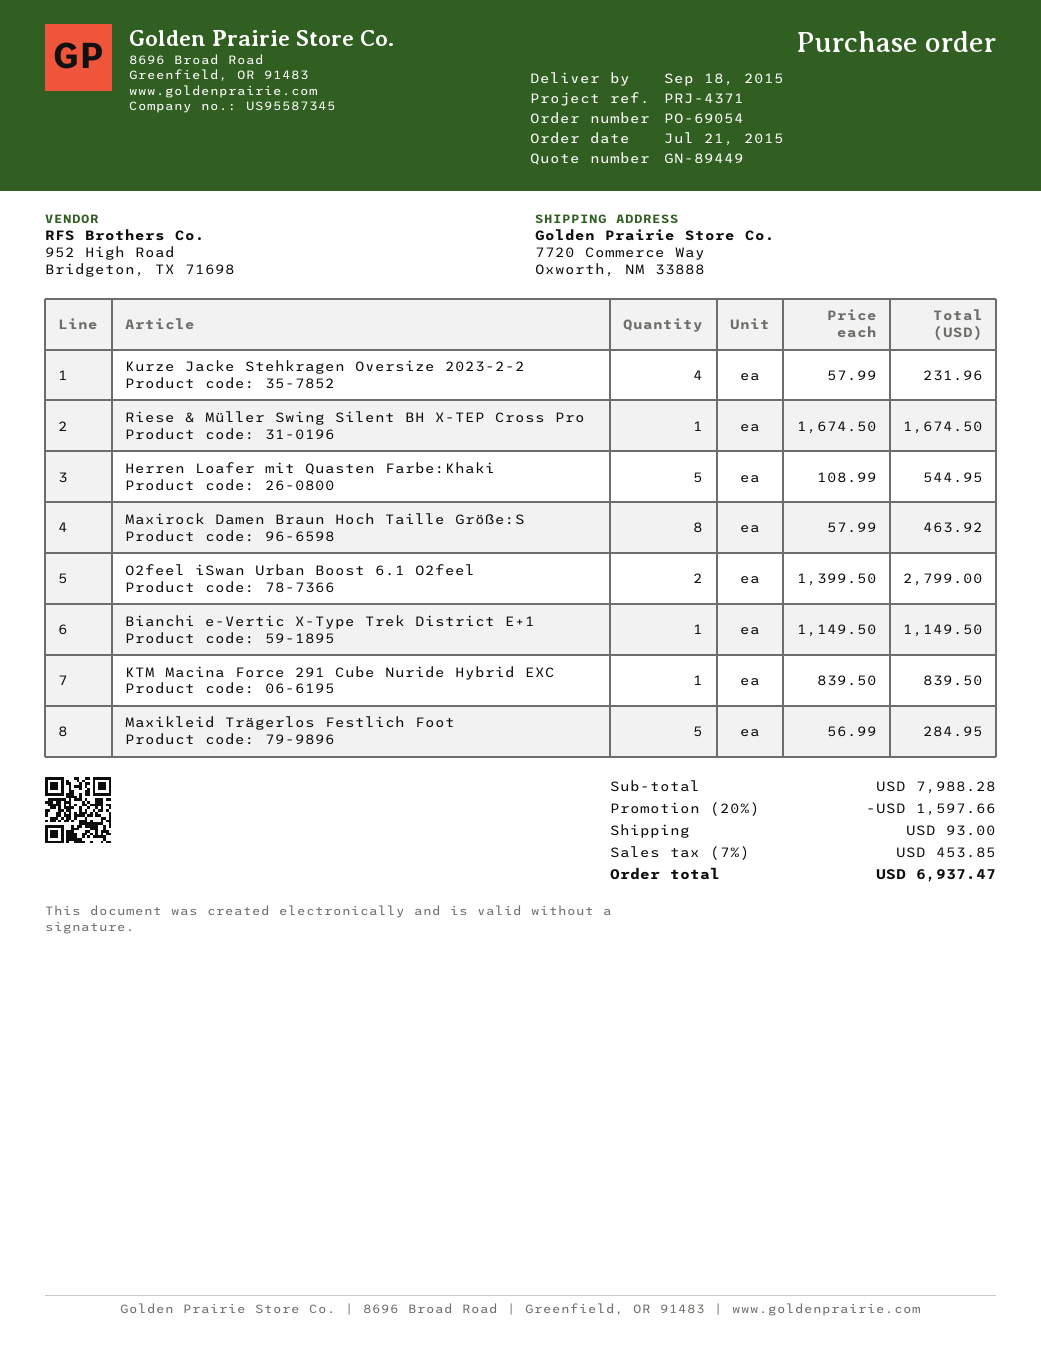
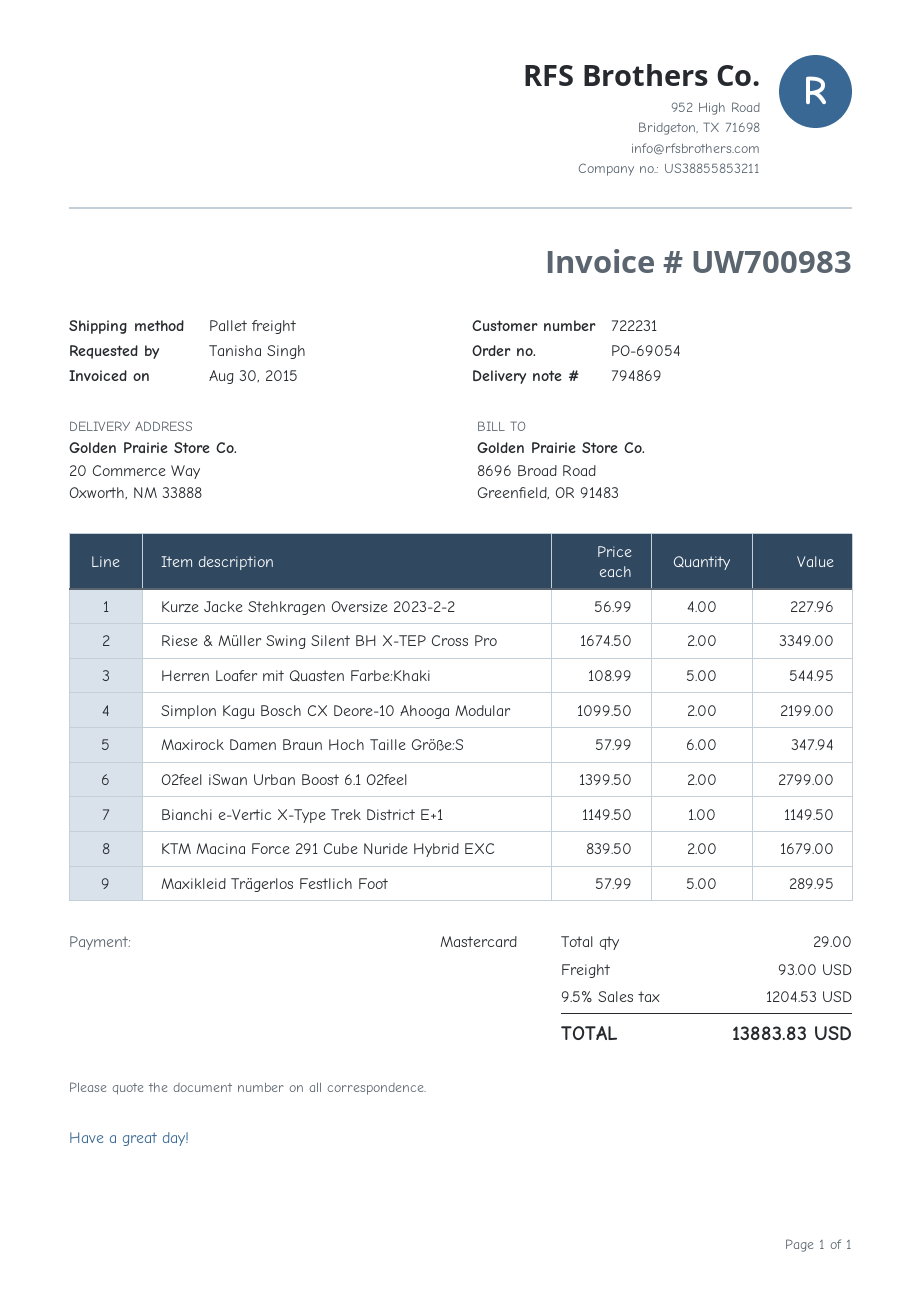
ship to: 7720 Commerce Way, Oxworth, NM 33888 -> 20 Commerce Way, Oxworth, NM 33888
Kurze Jacke Stehkragen Oversize 2023-2-2: 4 x 57.99 = 231.96 -> 4 x 56.99 = 227.96
Riese & Müller Swing Silent BH X-TEP Cross Pro: 1 x 1674.50 = 1674.50 -> 2 x 1674.50 = 3349.00
Maxirock Damen Braun Hoch Taille Größe:S: 8 x 57.99 = 463.92 -> 6 x 57.99 = 347.94
KTM Macina Force 291 Cube Nuride Hybrid EXC: 1 x 839.50 = 839.50 -> 2 x 839.50 = 1679.00
Maxikleid Trägerlos Festlich Foot: 5 x 56.99 = 284.95 -> 5 x 57.99 = 289.95
Simplon Kagu Bosch CX Deore-10 Ahooga Modular: none -> 2 x 1099.50 = 2199.00
discount: 20% = 1597.66 -> none
tax: 7% = 453.85 -> 9.5% = 1204.53
total: 6937.47 -> 13883.83

